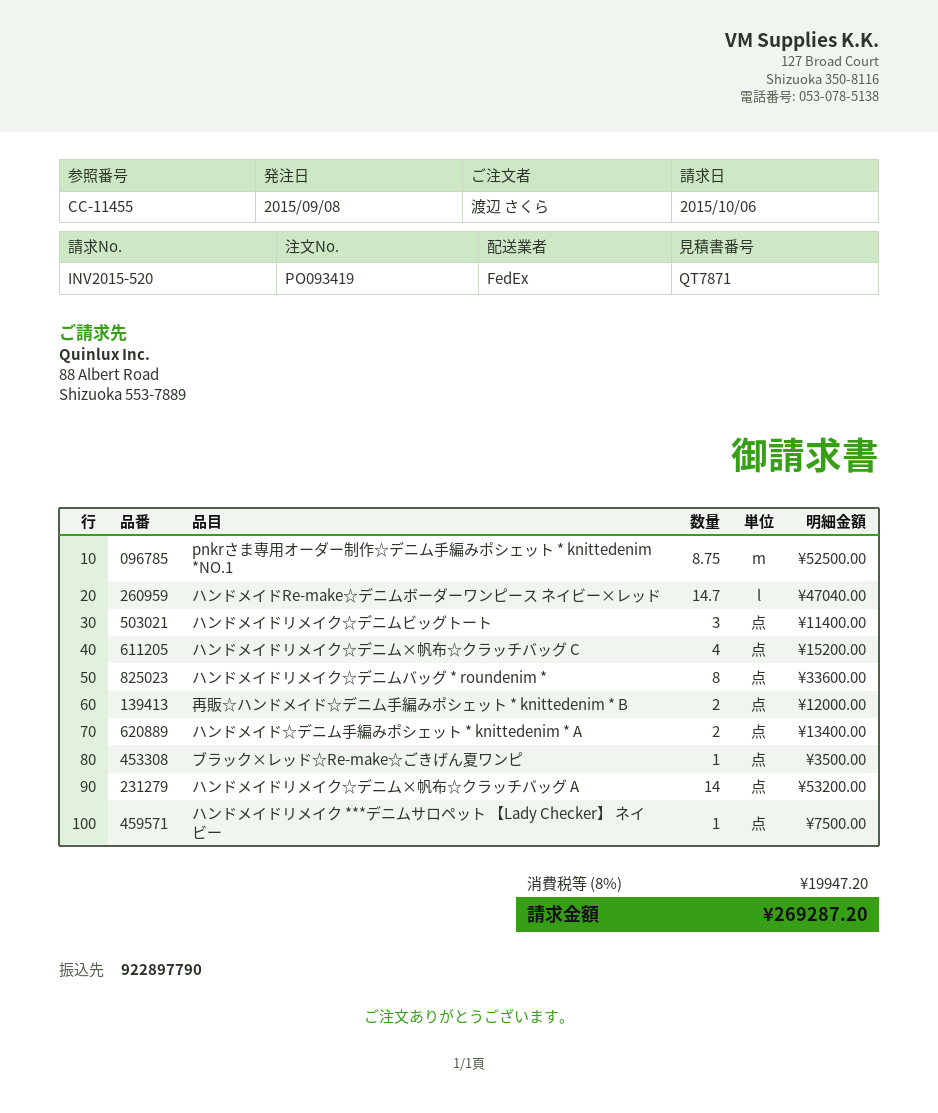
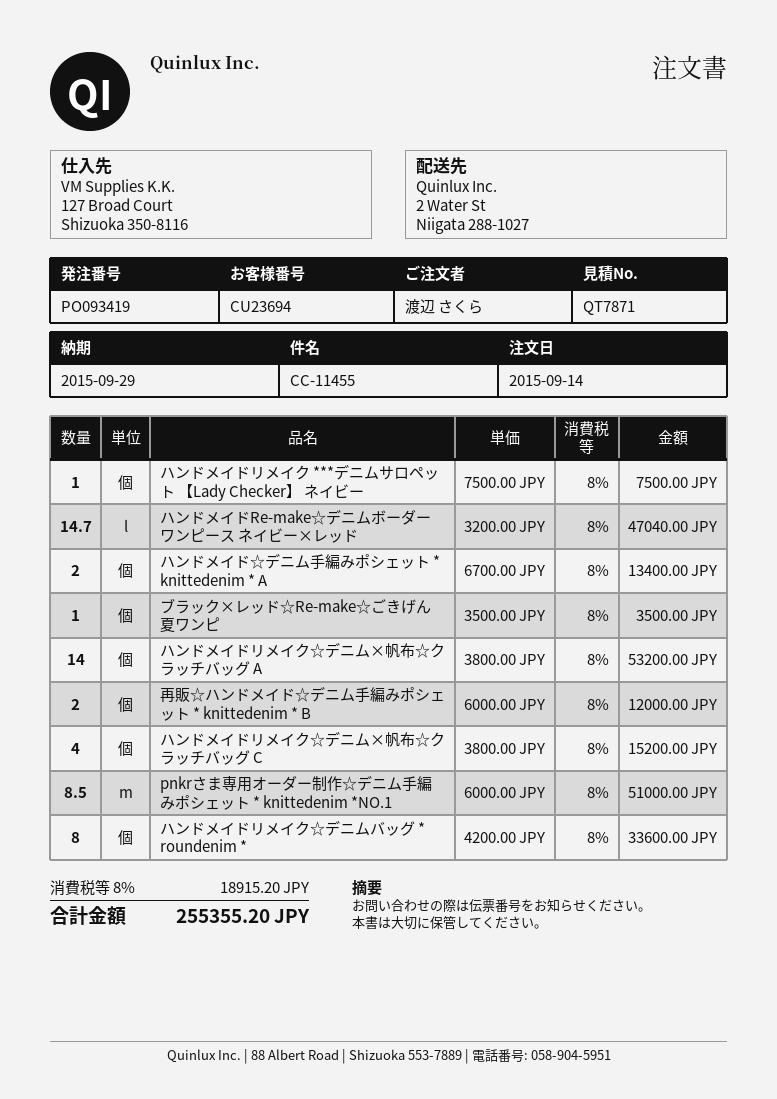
order date: 2015-09-08 -> 2015-09-14
pnkrさま専用オーダー制作☆デニム手編みポシェット * knittedenim *NO.1: 8.75 for 52500.00 -> 8.5 for 51000.00
ハンドメイドリメイク☆デニムビッグトート: 3 for 11400.00 -> none
tax: 8% = 19947.20 -> 8% = 18915.20
total: 269287.20 -> 255355.20

